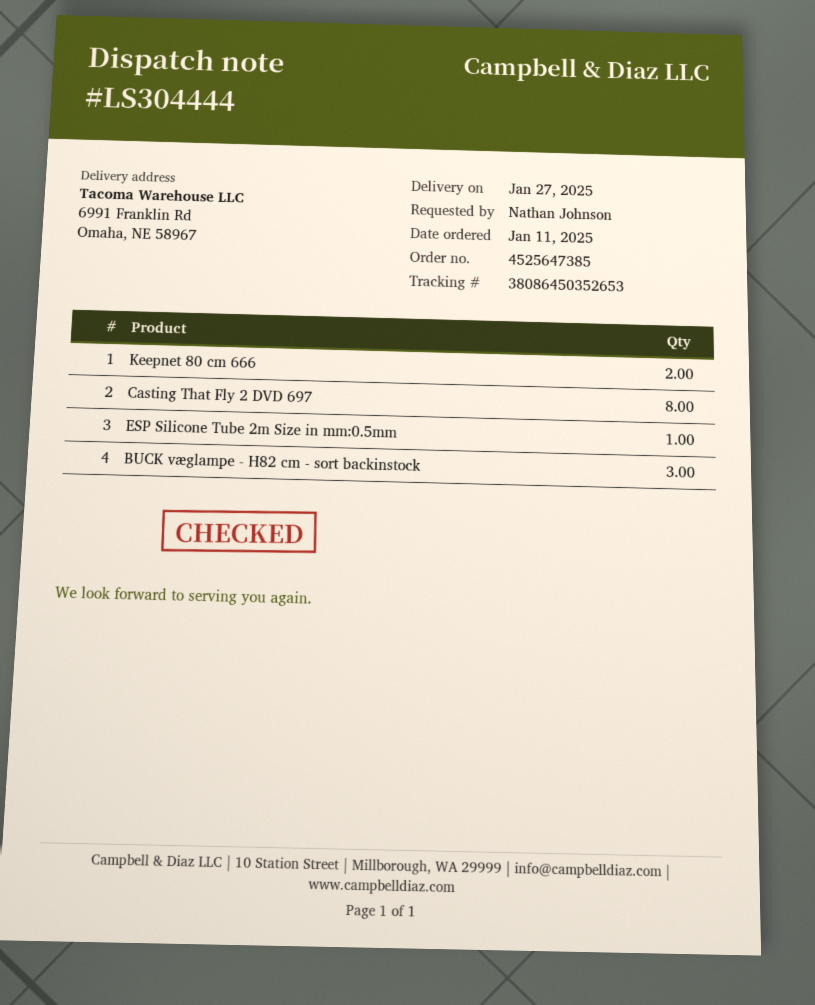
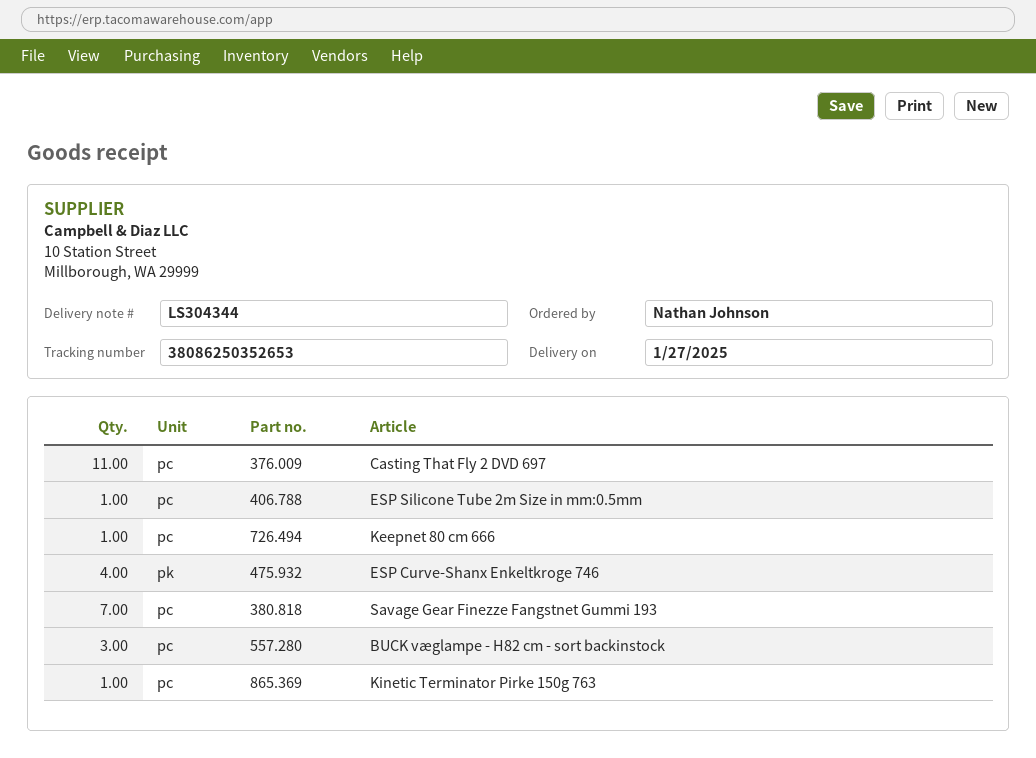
delivery note number: LS304444 -> LS304344
tracking number: 38086450352653 -> 38086250352653
Keepnet 80 cm 666: 2 -> 1
Casting That Fly 2 DVD 697: 8 -> 11
ESP Curve-Shanx Enkeltkroge 746: none -> 4
Savage Gear Finezze Fangstnet Gummi 193: none -> 7
Kinetic Terminator Pirke 150g 763: none -> 1

